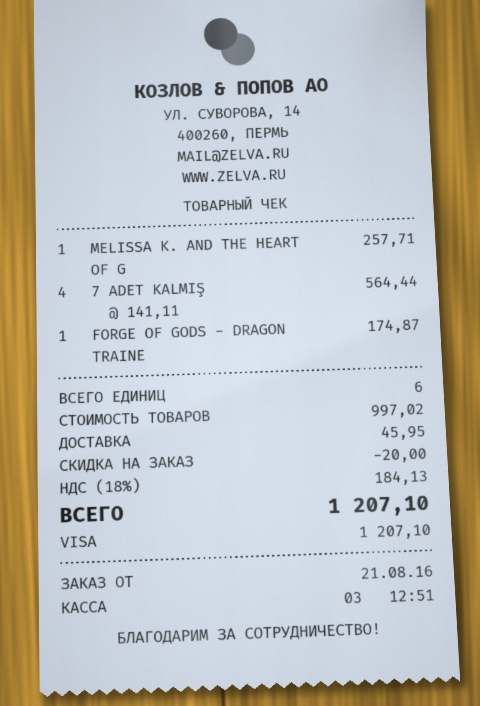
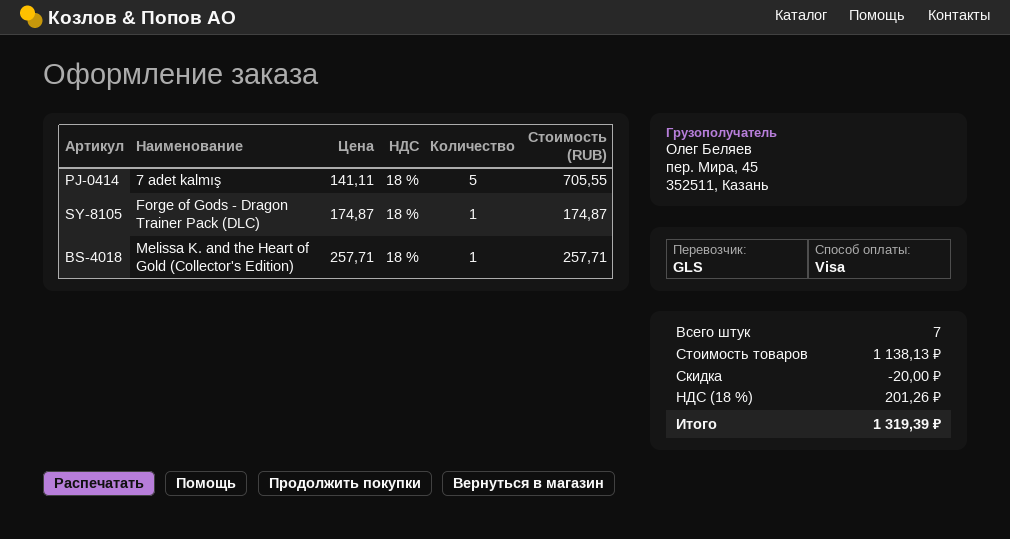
7 ADET KALMIŞ: 4 x 141.11 = 564.44 -> 5 x 141.11 = 705.55
total quantity: 6 -> 7
subtotal: 997.02 -> 1138.13
shipping: 45.95 -> none
tax: 18% = 184.13 -> 18% = 201.26
total: 1207.10 -> 1319.39

